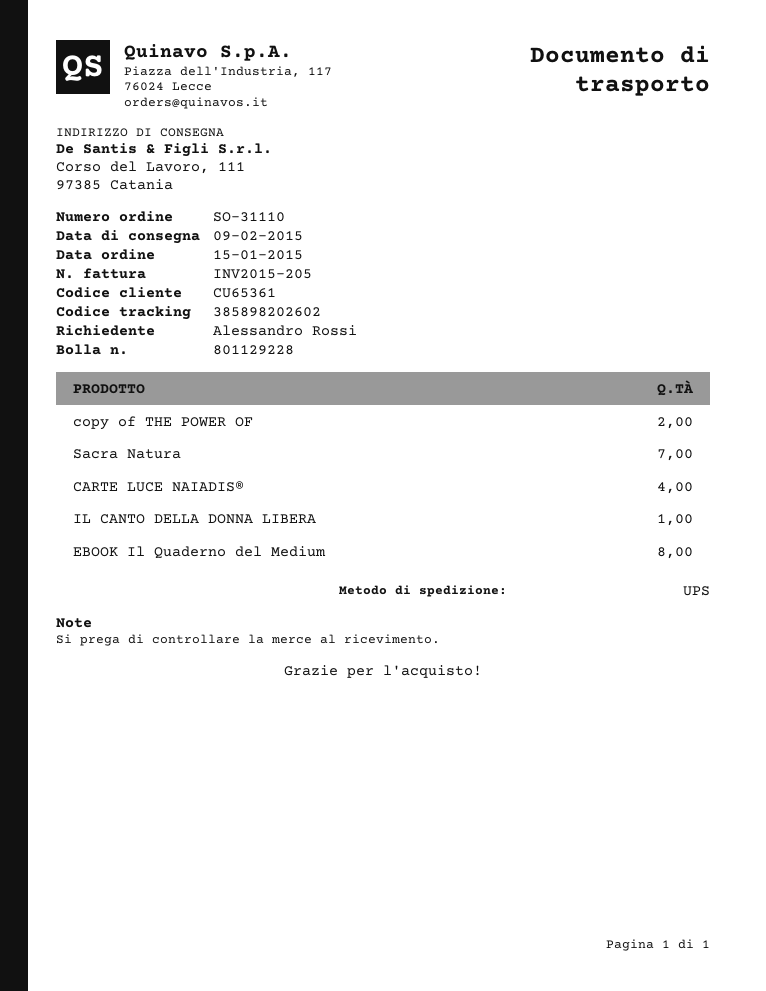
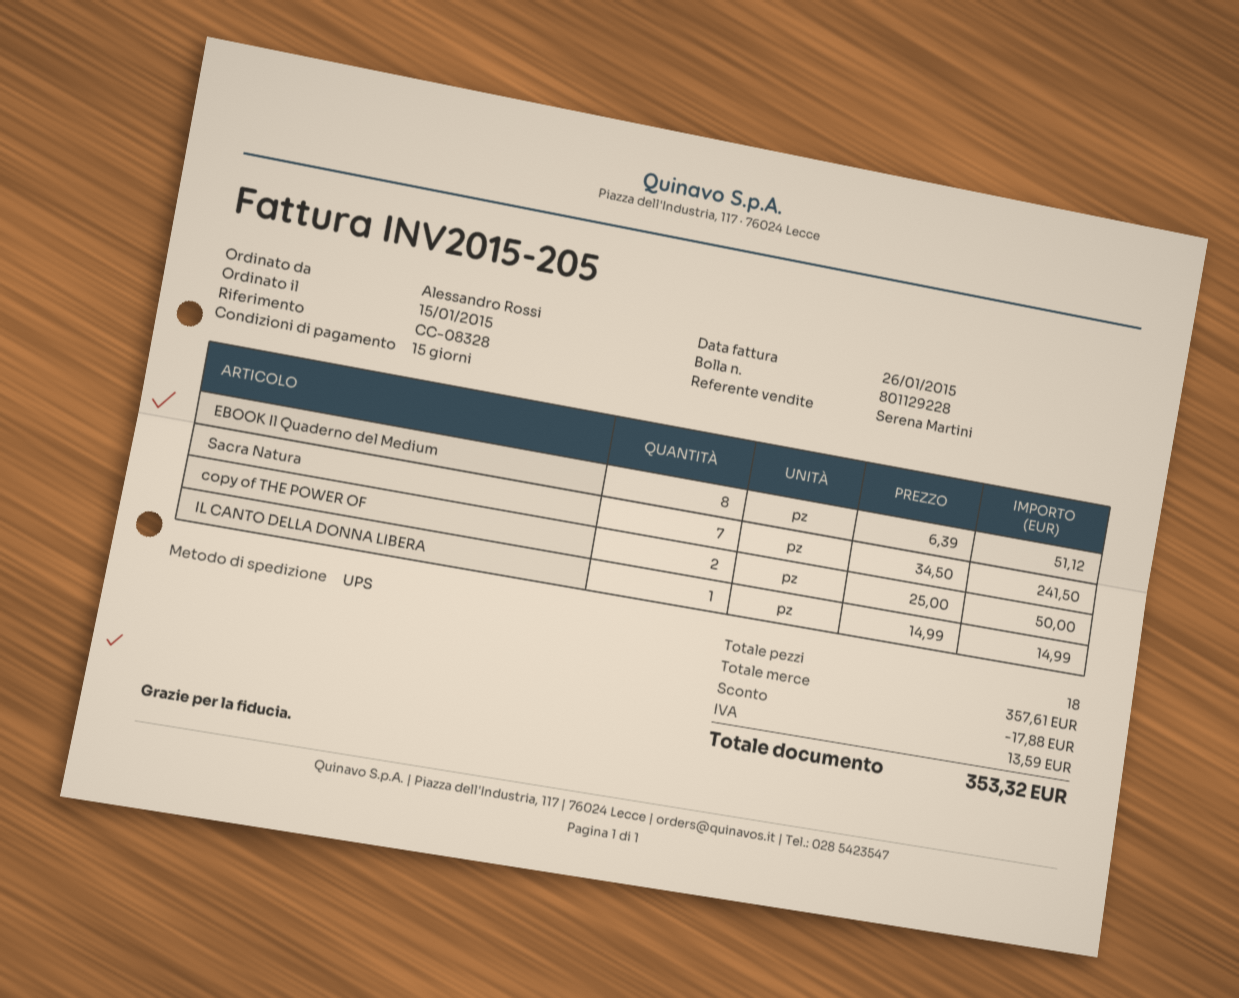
CARTE LUCE NAIADIS®: 4 -> none

